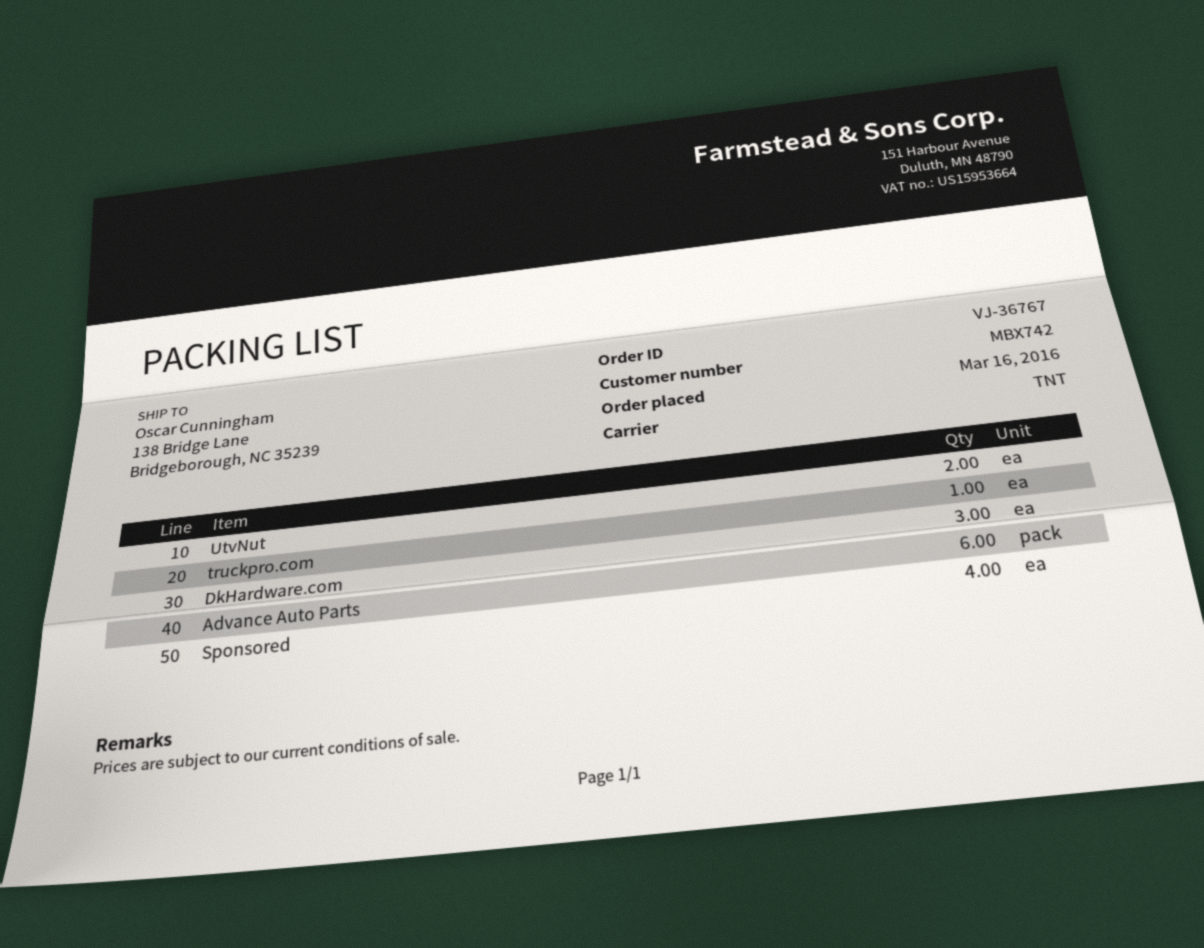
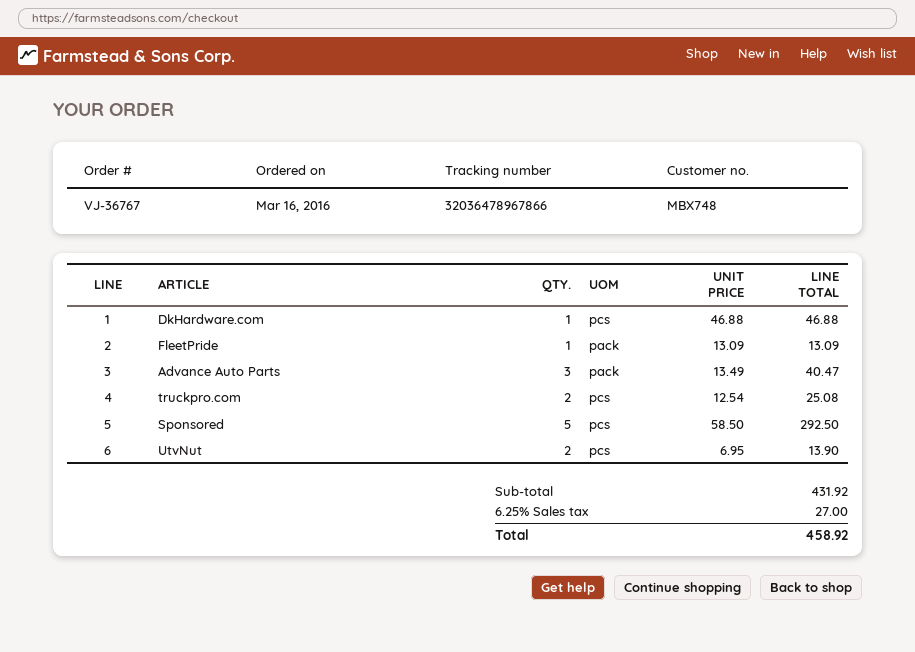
customer number: MBX742 -> MBX748
truckpro.com: 1 -> 2
DkHardware.com: 3 -> 1
Advance Auto Parts: 6 -> 3
Sponsored: 4 -> 5
FleetPride: none -> 1

